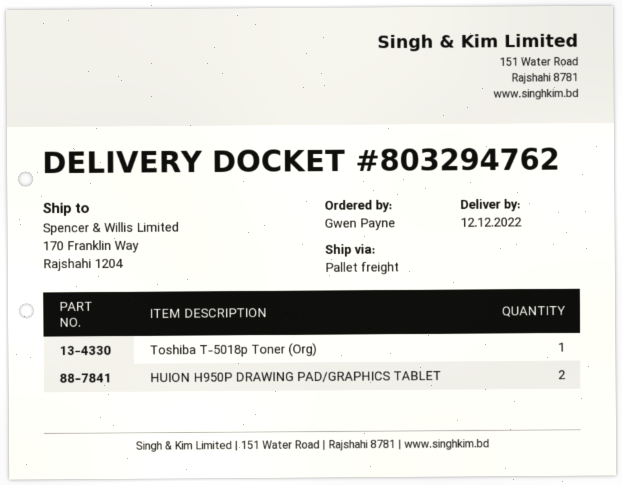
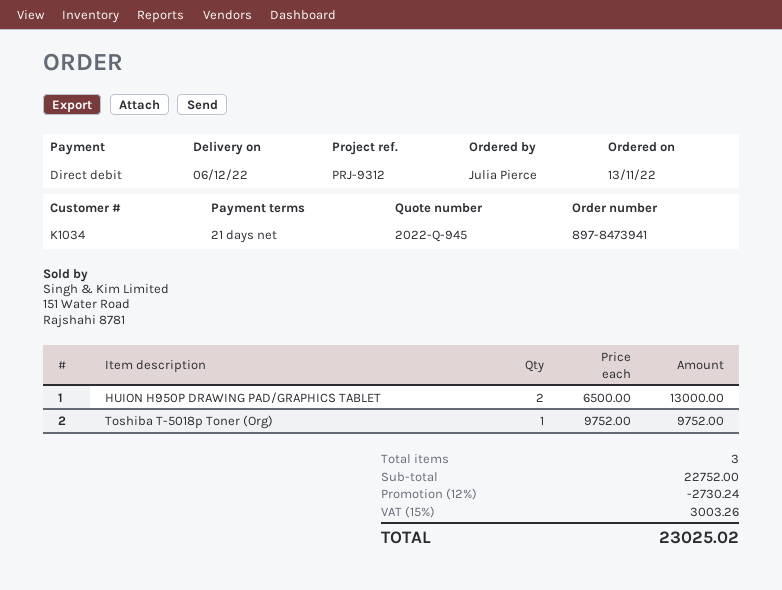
delivery date: 2022-12-12 -> 2022-12-06
ordered by: Gwen Payne -> Julia Pierce

